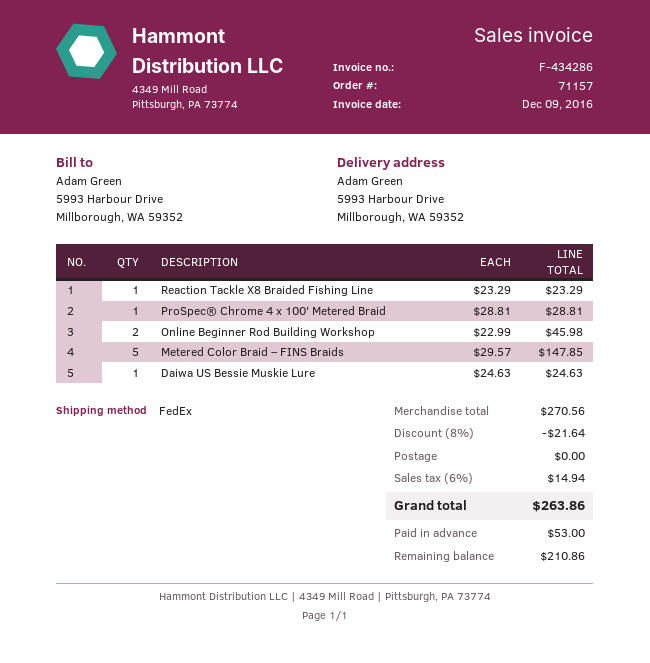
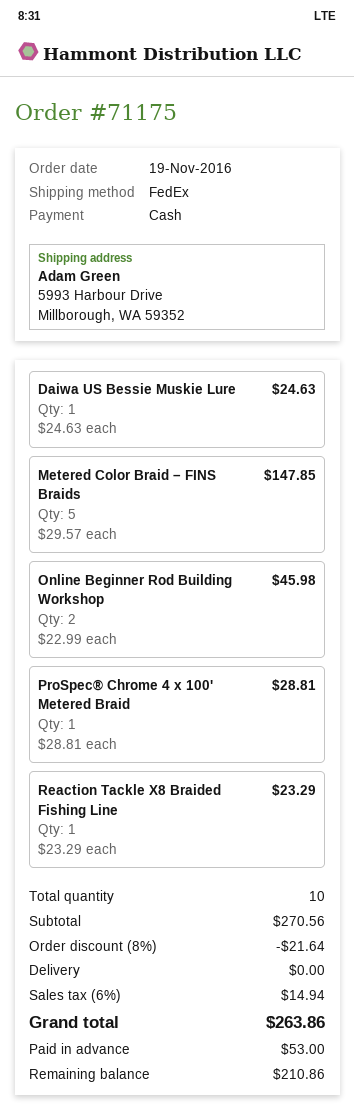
order number: 71157 -> 71175

